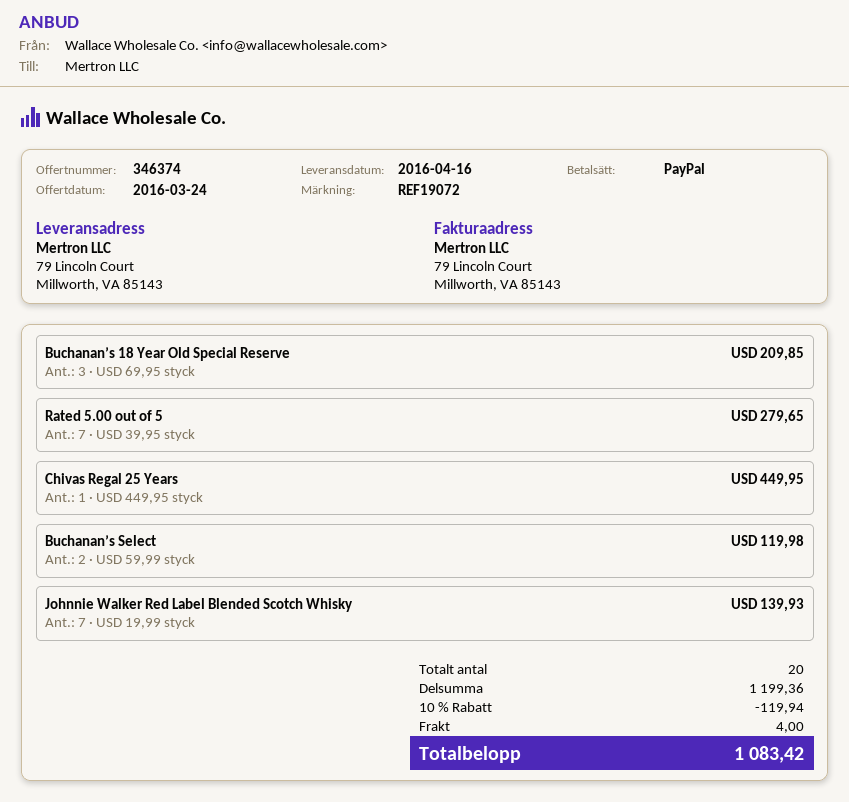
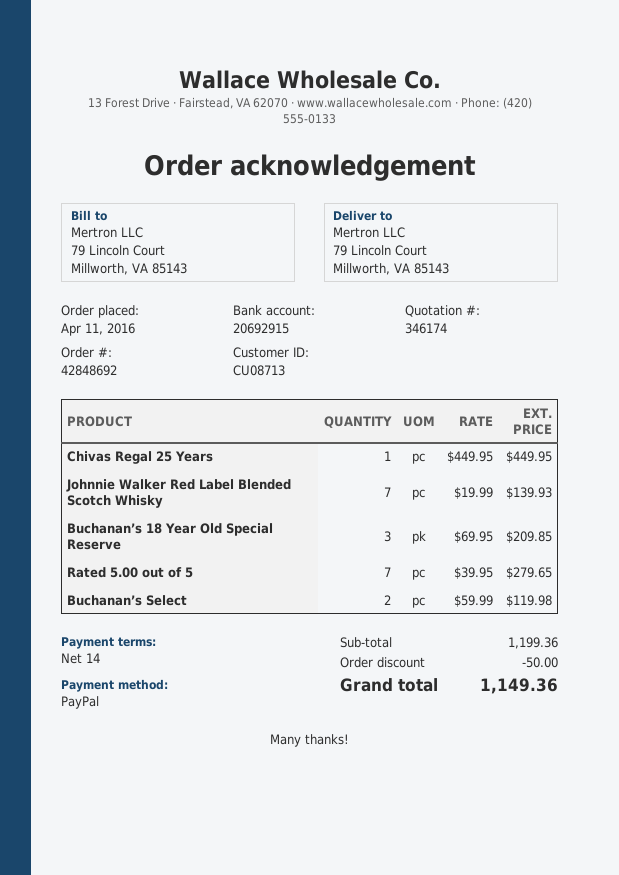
quote number: 346374 -> 346174
discount: 119.94 -> 50.00
shipping: 4.00 -> none
total: 1083.42 -> 1149.36

